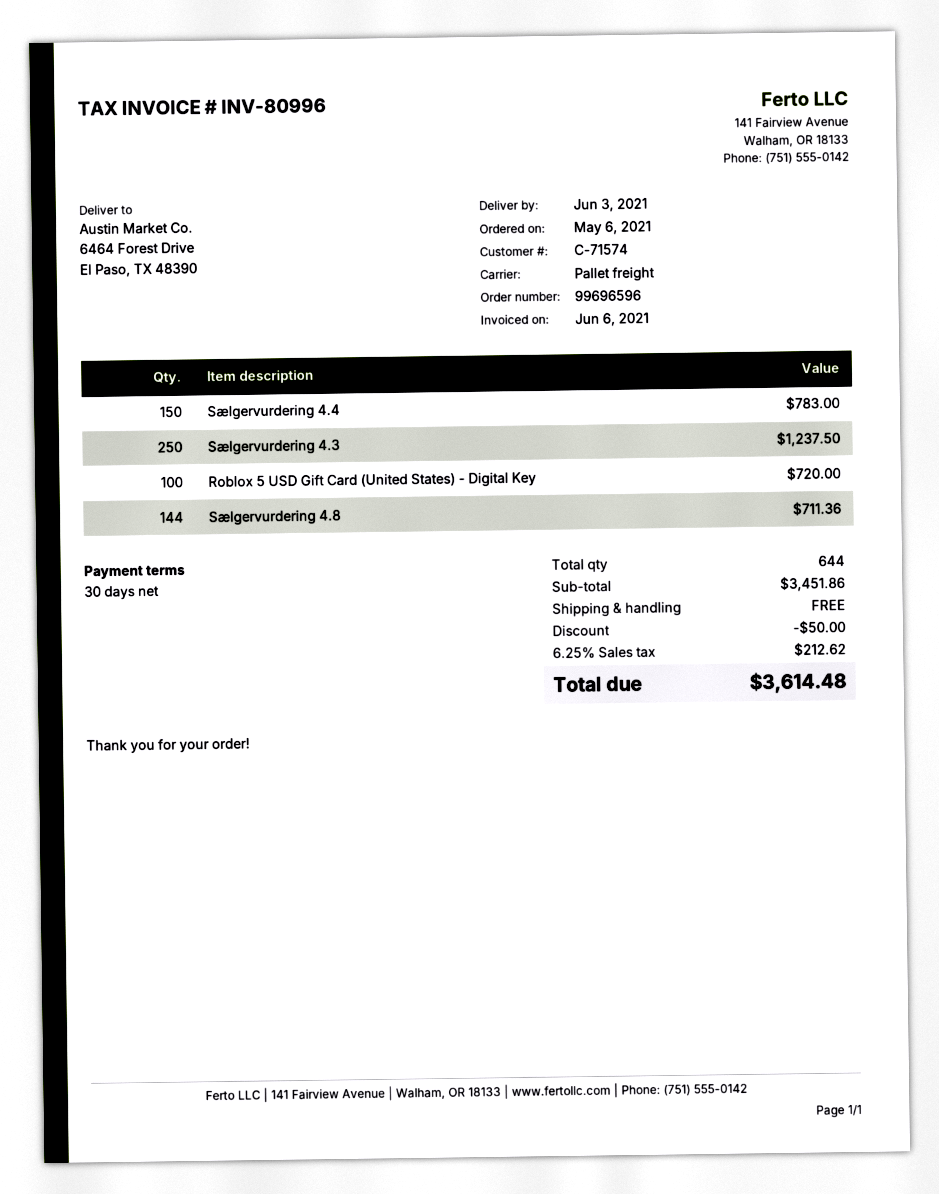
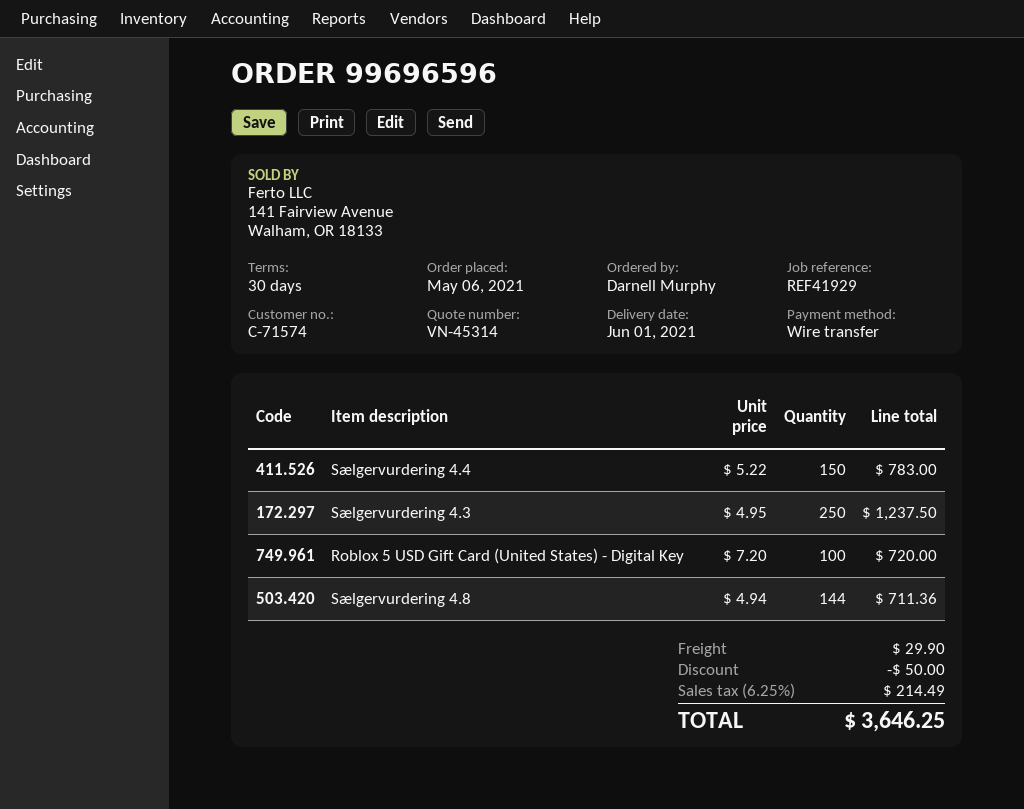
delivery date: 2021-06-03 -> 2021-06-01
shipping: 0.00 -> 29.90
tax: 6.25% = 212.62 -> 6.25% = 214.49
total: 3614.48 -> 3646.25

